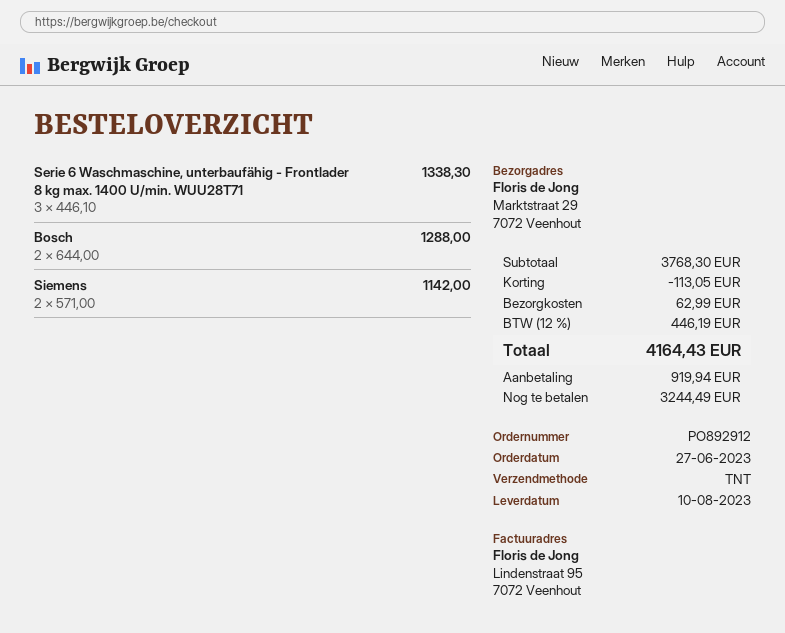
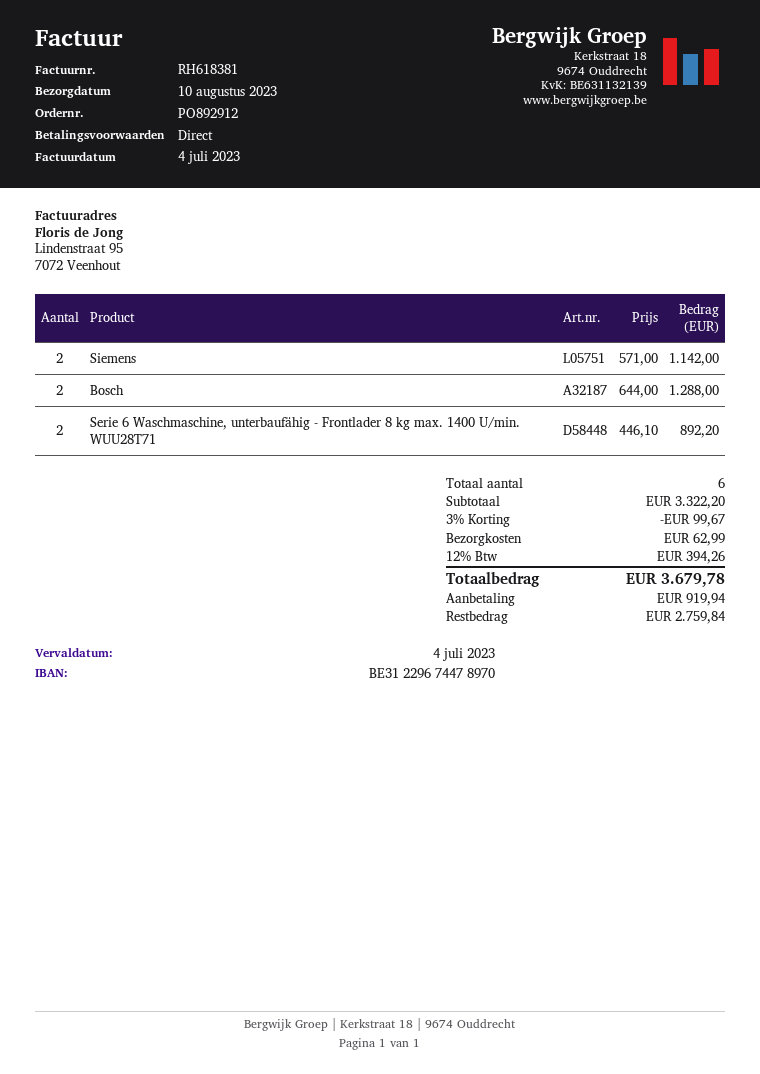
Serie 6 Waschmaschine, unterbaufähig - Frontlader 8 kg max. 1400 U/min. WUU28T71: 3 x 446.10 = 1338.30 -> 2 x 446.10 = 892.20
subtotal: 3768.30 -> 3322.20
discount: 113.05 -> 99.67
tax: 12% = 446.19 -> 12% = 394.26
total: 4164.43 -> 3679.78
balance: 3244.49 -> 2759.84

